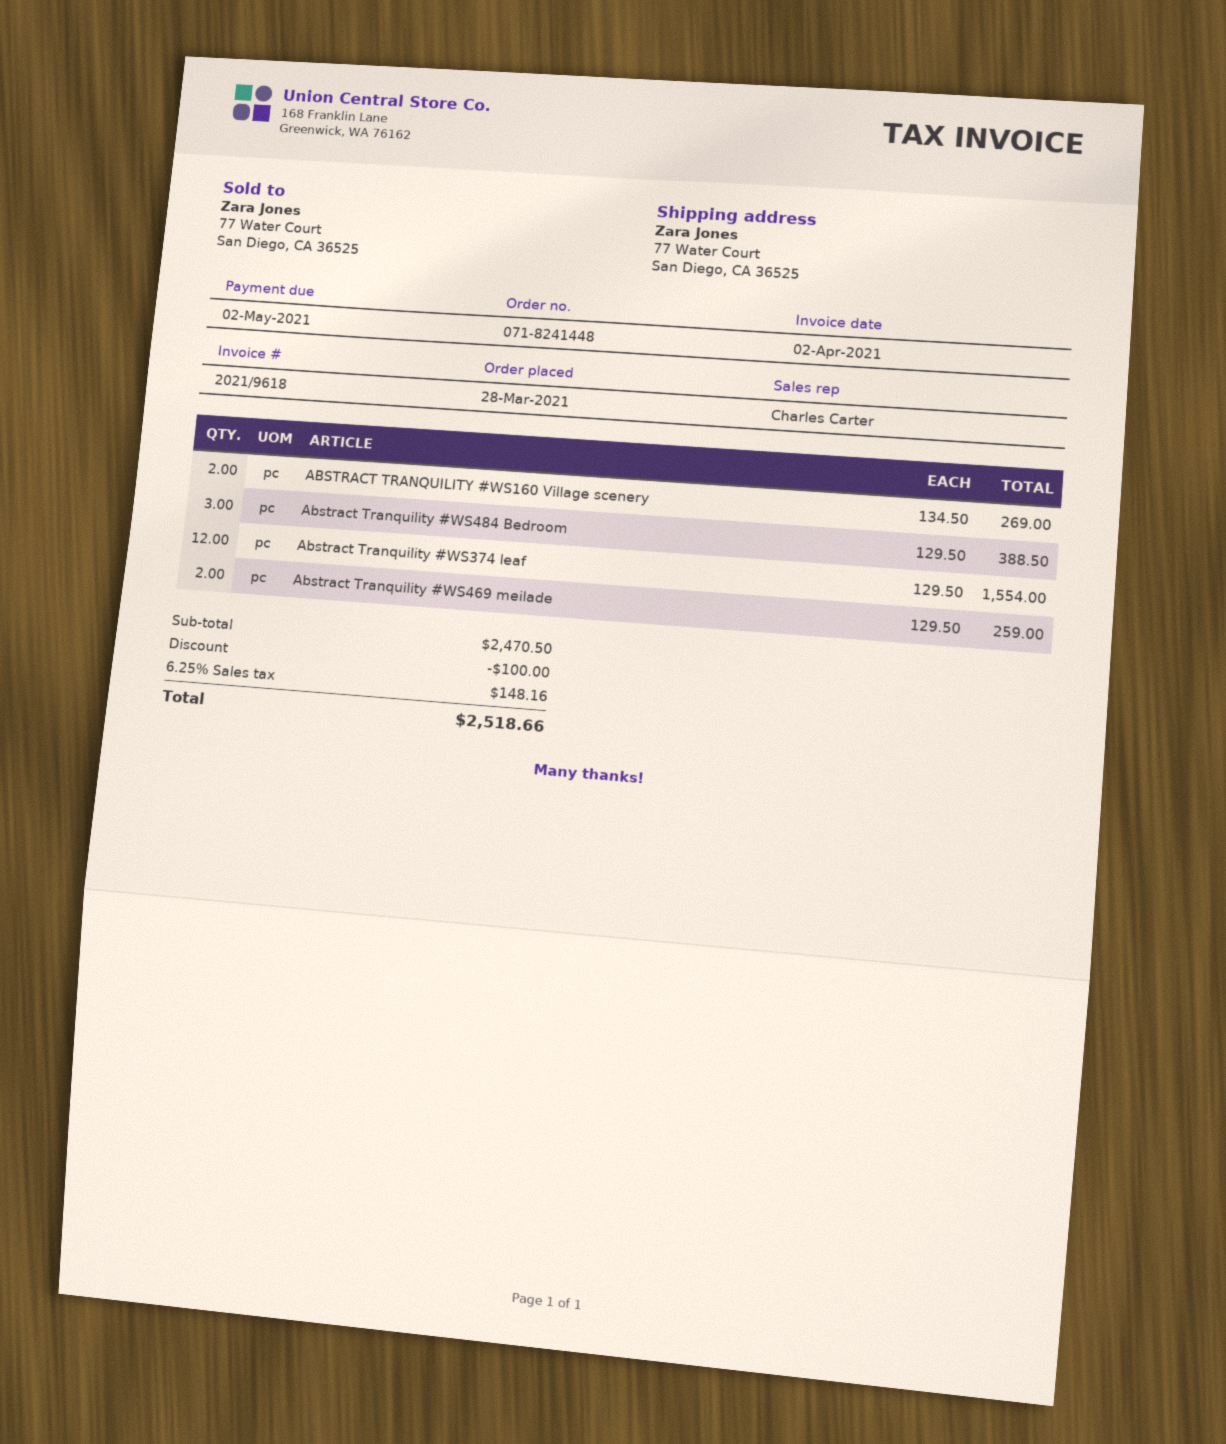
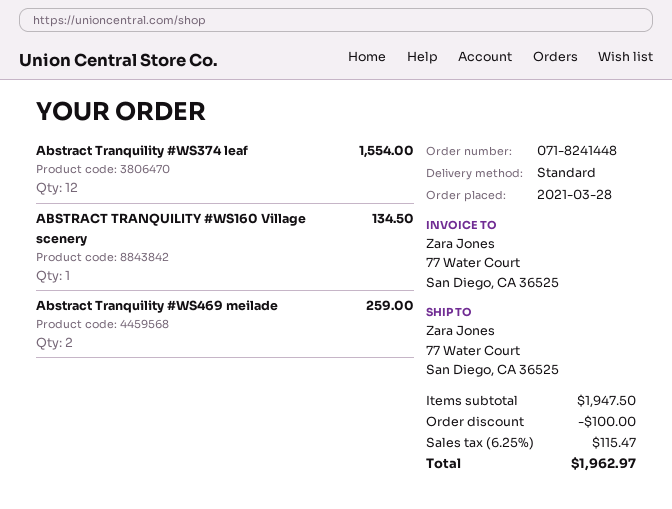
ABSTRACT TRANQUILITY #WS160 Village scenery: 2 for 269.00 -> 1 for 134.50
Abstract Tranquility #WS484 Bedroom: 3 for 388.50 -> none
subtotal: 2470.50 -> 1947.50
tax: 6.25% = 148.16 -> 6.25% = 115.47
total: 2518.66 -> 1962.97

